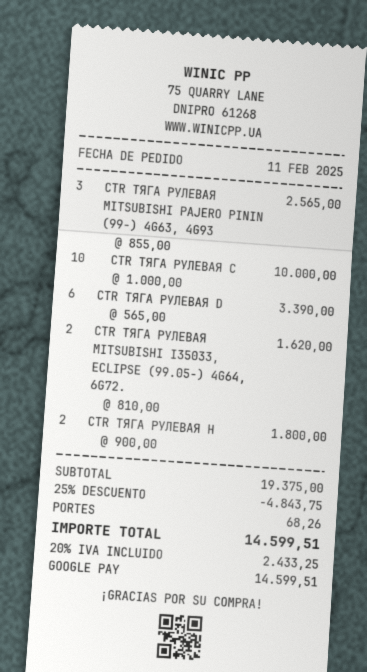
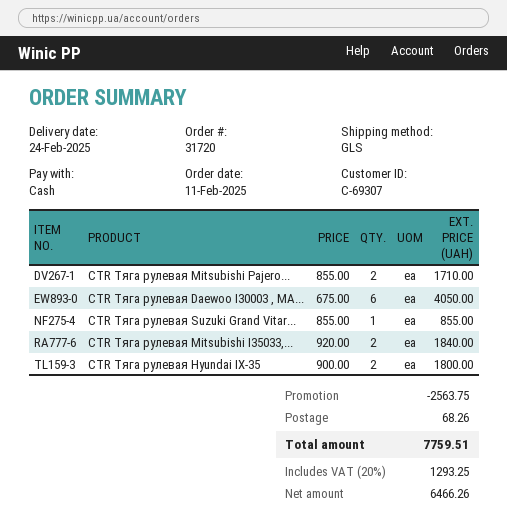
payment method: Google Pay -> cash
CTR ТЯГА РУЛЕВАЯ MITSUBISHI PAJERO PININ (99-) 4G63, 4G93: 3 x 855.00 = 2565.00 -> 2 x 855.00 = 1710.00
CTR ТЯГА РУЛЕВАЯ C: 10 x 1000.00 = 10000.00 -> none
CTR ТЯГА РУЛЕВАЯ D: 6 x 565.00 = 3390.00 -> 6 x 675.00 = 4050.00
CTR ТЯГА РУЛЕВАЯ MITSUBISHI I35033, ECLIPSE (99.05-) 4G64, 6G72.: 2 x 810.00 = 1620.00 -> 2 x 920.00 = 1840.00
CTR Тяга рулевая Suzuki Grand Vitar...: none -> 1 x 855.00 = 855.00
discount: 4843.75 -> 2563.75
tax: 20% = 2433.25 -> 20% = 1293.25
total: 14599.51 -> 7759.51

